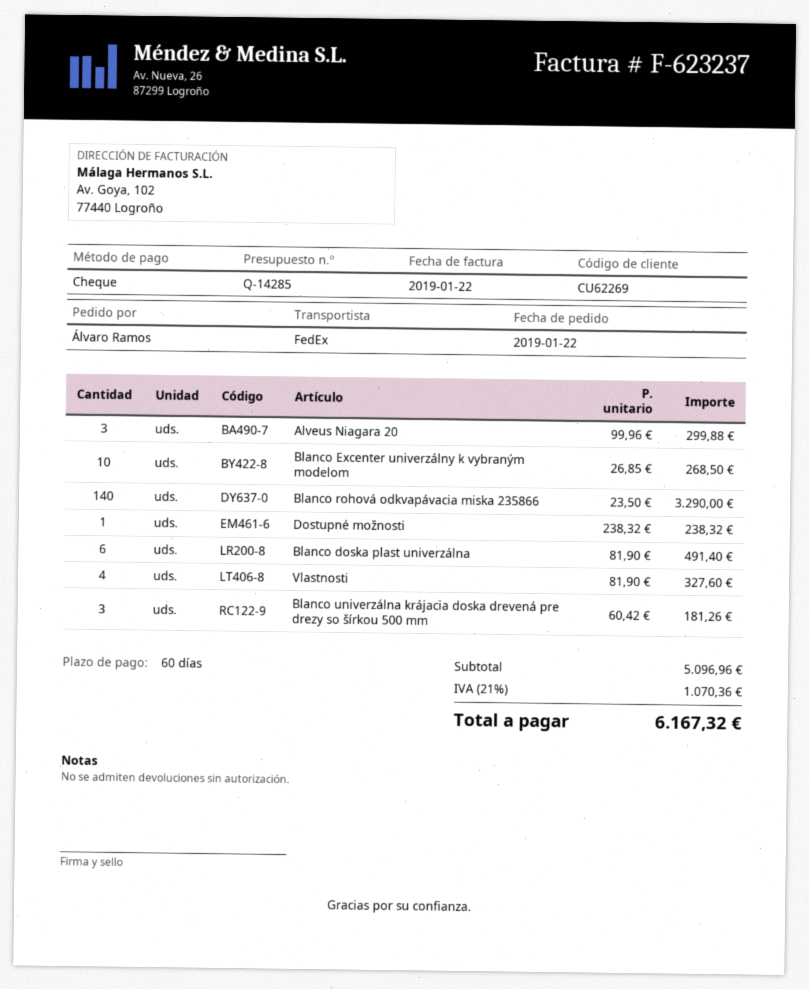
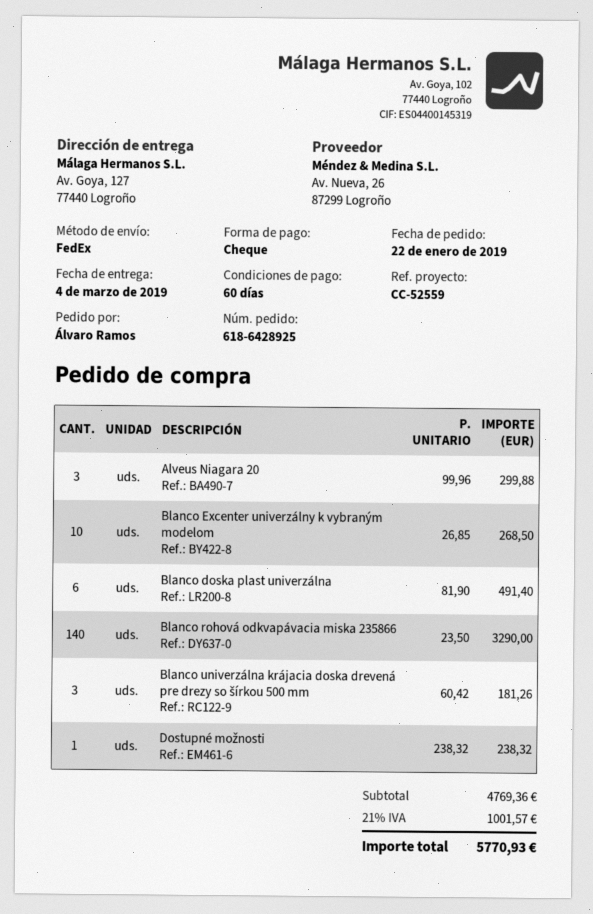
Vlastnosti: 4 x 81.90 = 327.60 -> none
subtotal: 5096.96 -> 4769.36
tax: 21% = 1070.36 -> 21% = 1001.57
total: 6167.32 -> 5770.93

